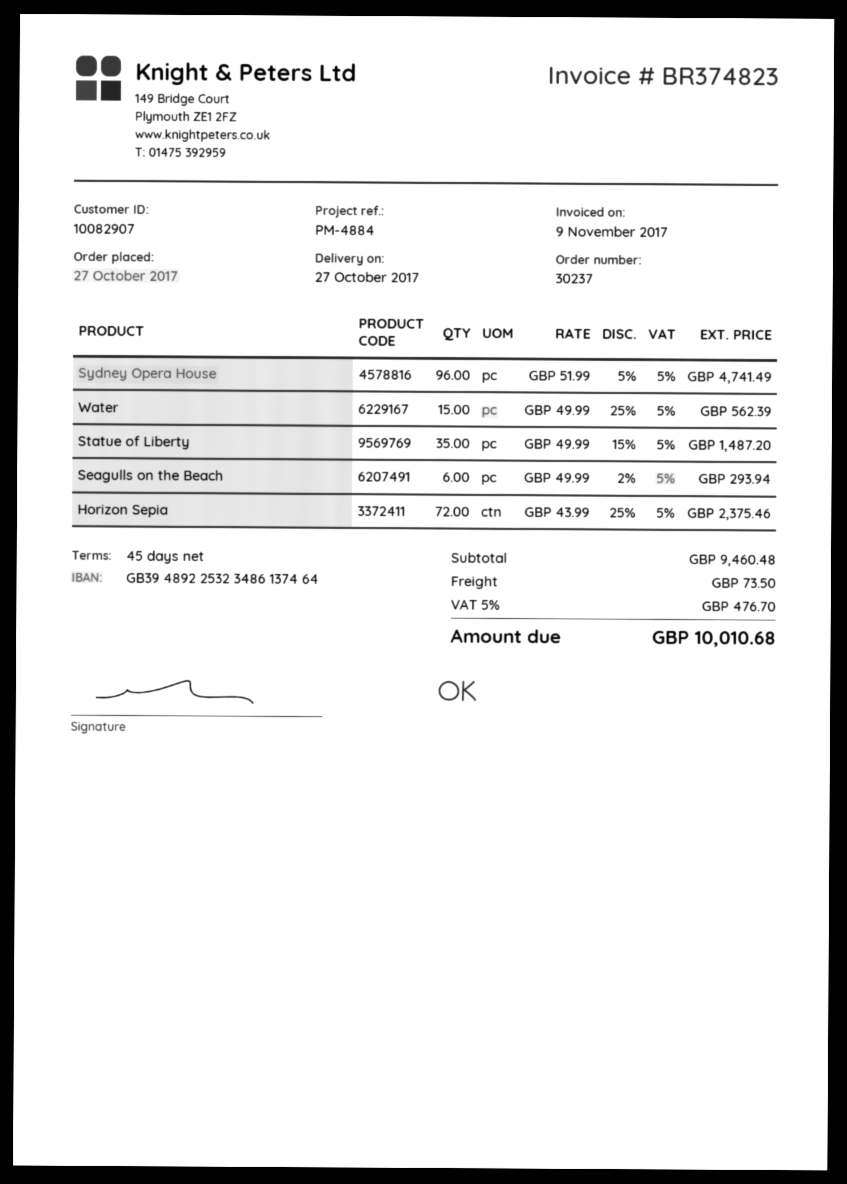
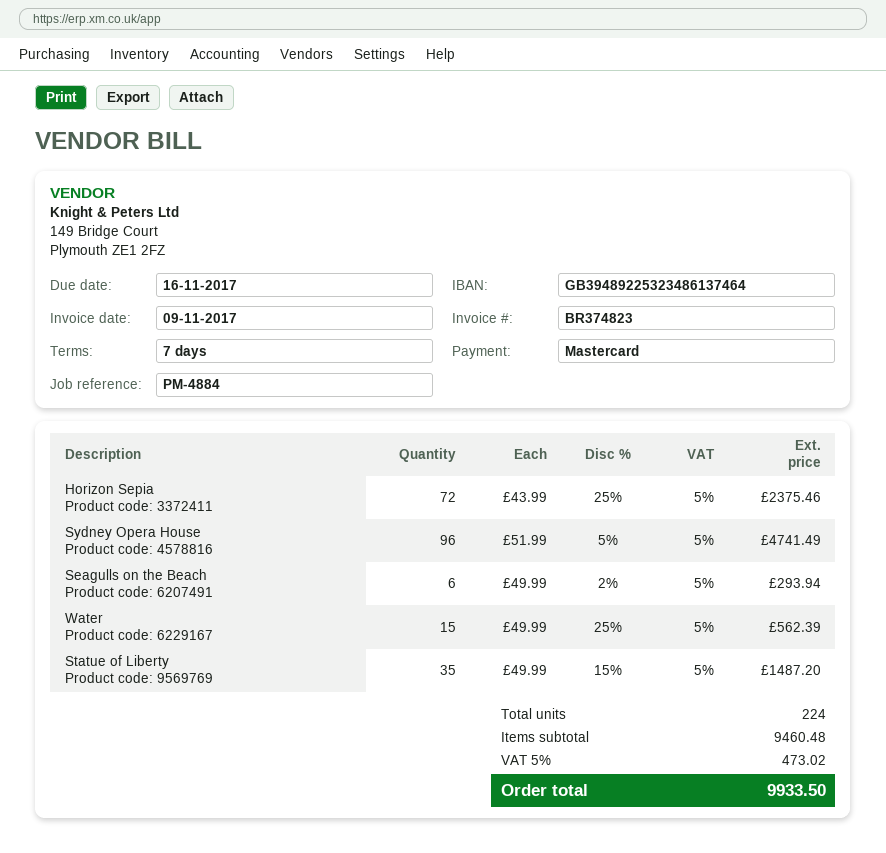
payment terms: 45 days -> 7 days
shipping: 73.50 -> none
tax: 5% = 476.70 -> 5% = 473.02
total: 10010.68 -> 9933.50

